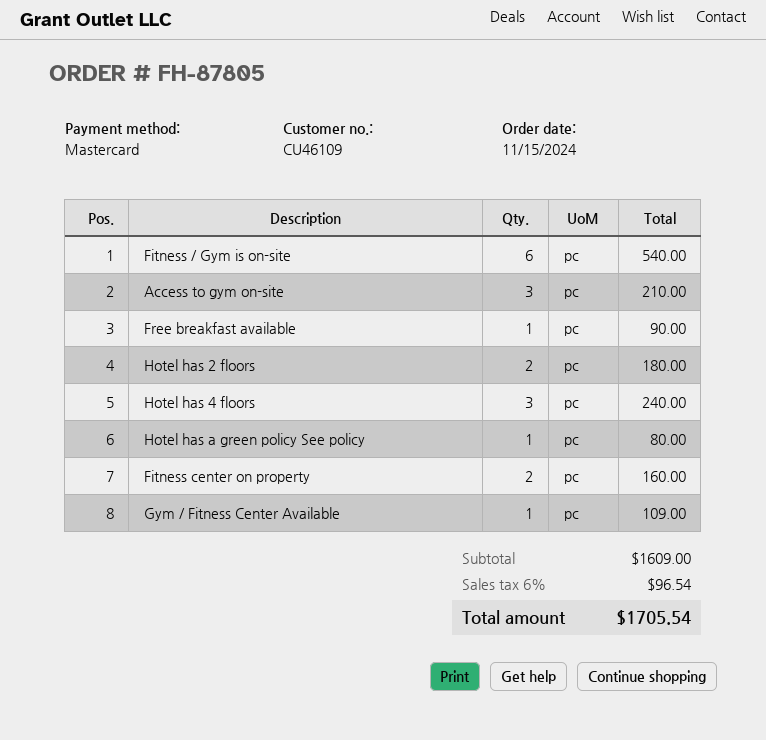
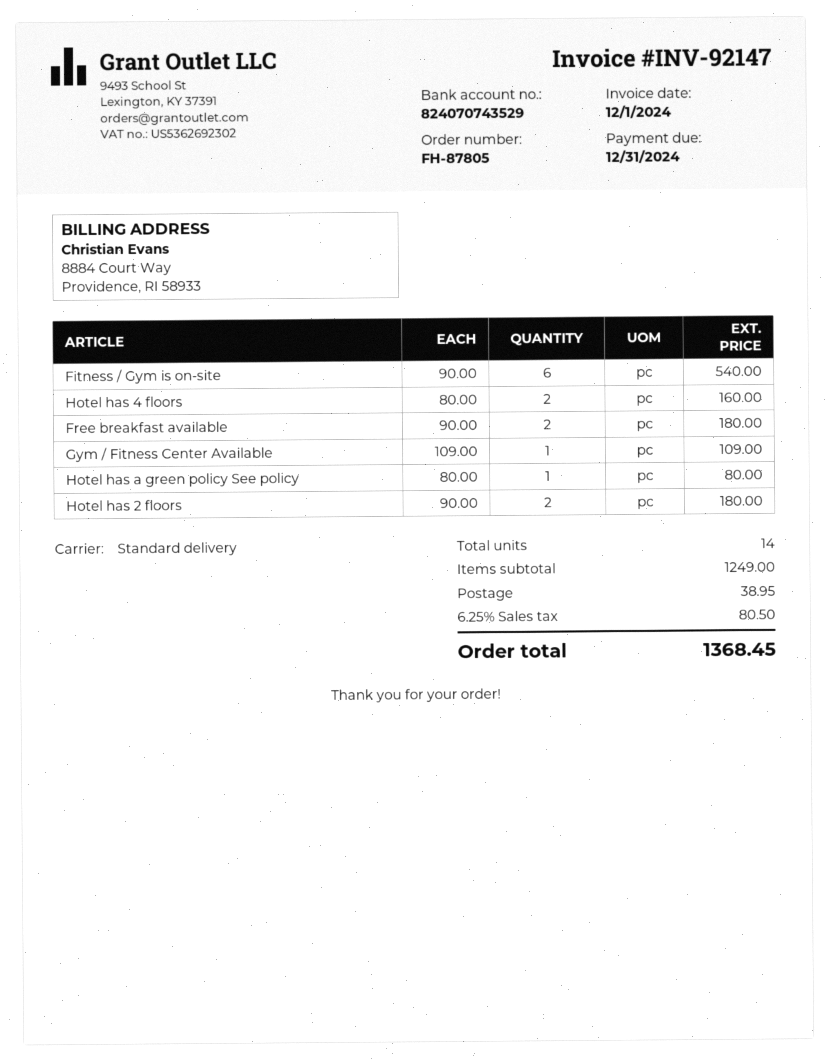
Access to gym on-site: 3 for 210.00 -> none
Free breakfast available: 1 for 90.00 -> 2 for 180.00
Hotel has 4 floors: 3 for 240.00 -> 2 for 160.00
Fitness center on property: 2 for 160.00 -> none
subtotal: 1609.00 -> 1249.00
shipping: none -> 38.95
tax: 6% = 96.54 -> 6.25% = 80.50
total: 1705.54 -> 1368.45

